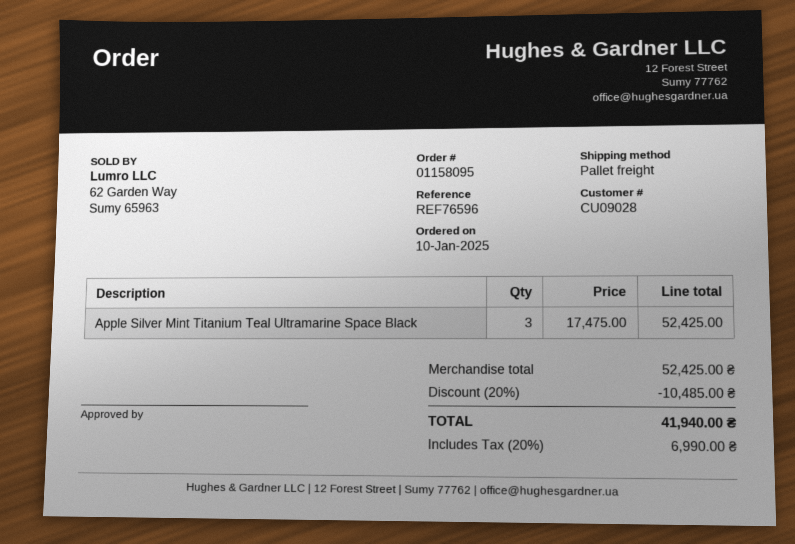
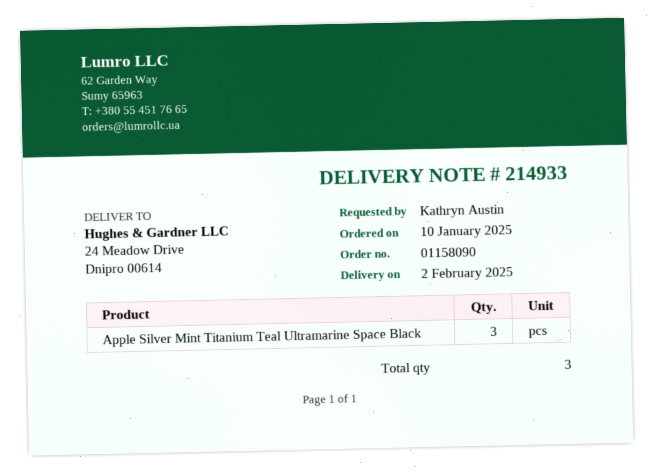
order number: 01158095 -> 01158090

